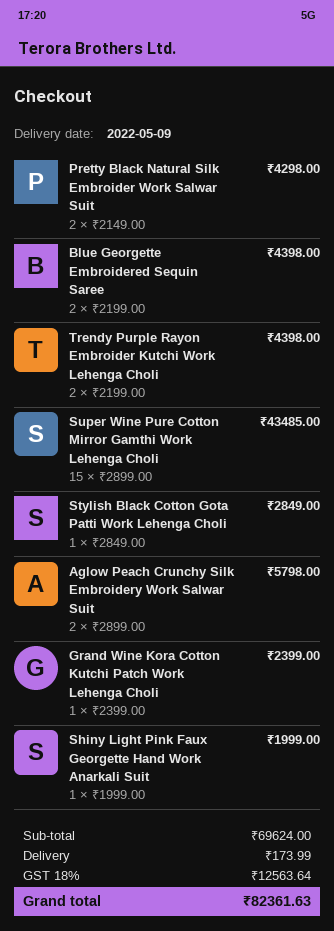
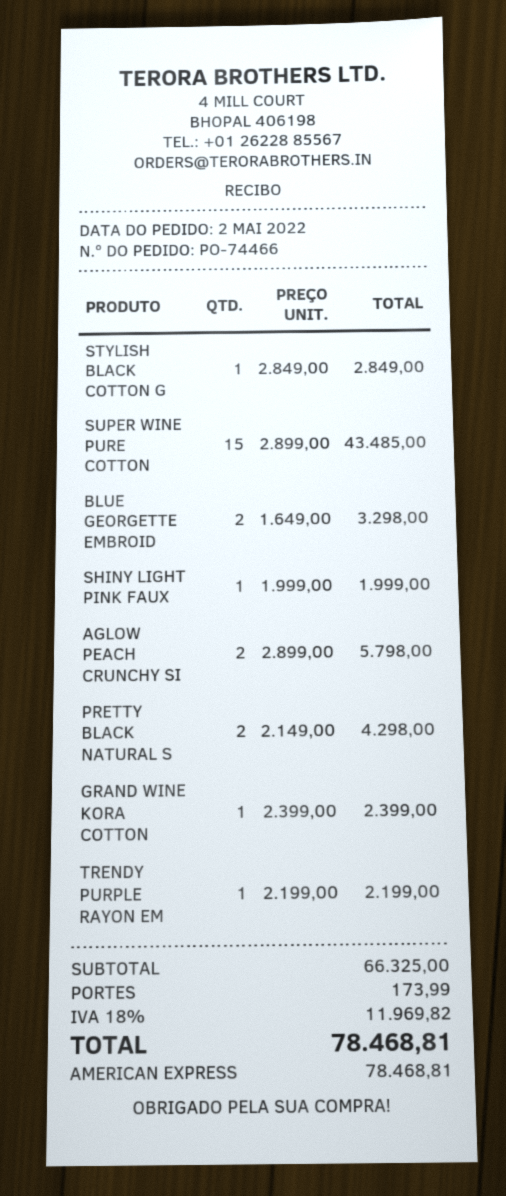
Blue Georgette Embroidered Sequin Saree: 2 x 2199.00 = 4398.00 -> 2 x 1649.00 = 3298.00
Trendy Purple Rayon Embroider Kutchi Work Lehenga Choli: 2 x 2199.00 = 4398.00 -> 1 x 2199.00 = 2199.00
subtotal: 69624.00 -> 66325.00
tax: 18% = 12563.64 -> 18% = 11969.82
total: 82361.63 -> 78468.81

